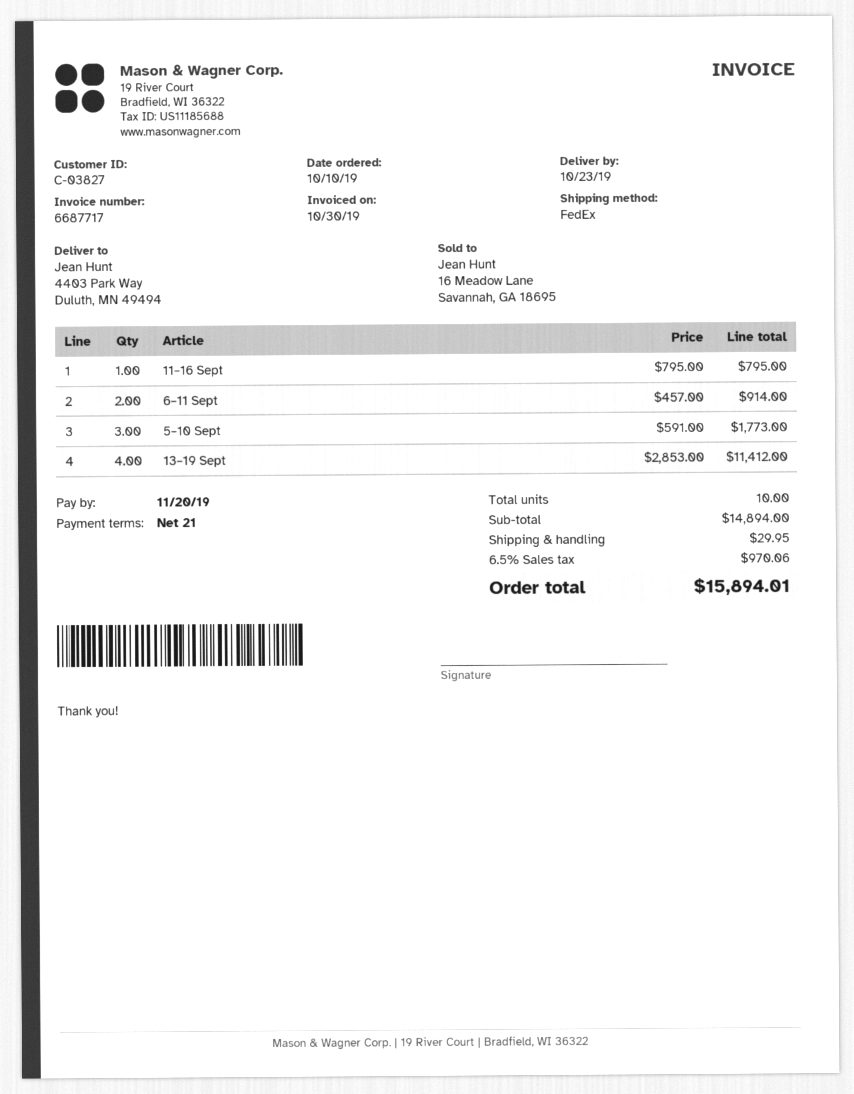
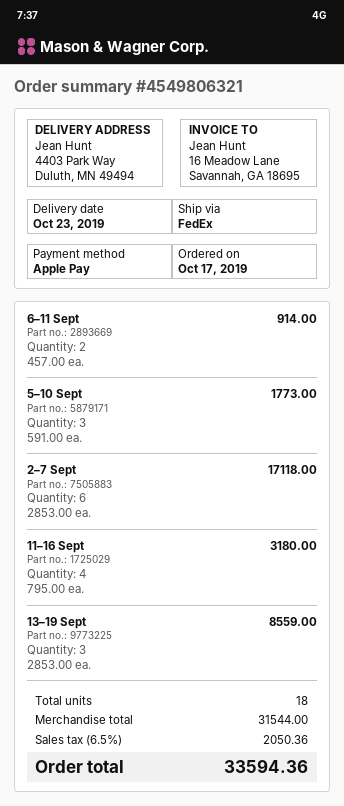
order date: 2019-10-10 -> 2019-10-17
11–16 Sept: 1 x 795.00 = 795.00 -> 4 x 795.00 = 3180.00
13–19 Sept: 4 x 2853.00 = 11412.00 -> 3 x 2853.00 = 8559.00
2–7 Sept: none -> 6 x 2853.00 = 17118.00
total quantity: 10 -> 18
subtotal: 14894.00 -> 31544.00
shipping: 29.95 -> none
tax: 6.5% = 970.06 -> 6.5% = 2050.36
total: 15894.01 -> 33594.36

